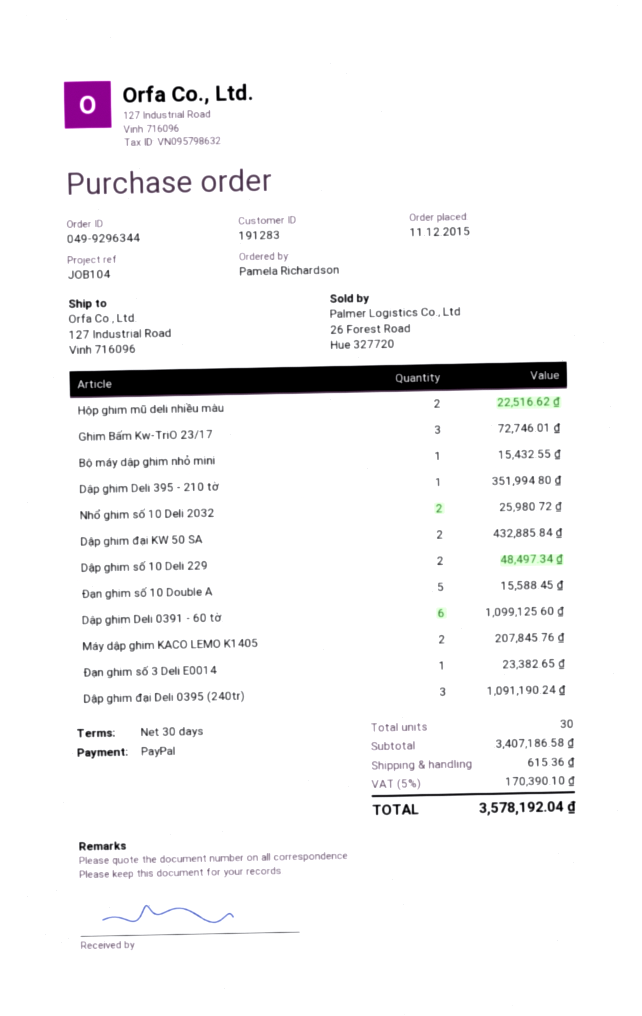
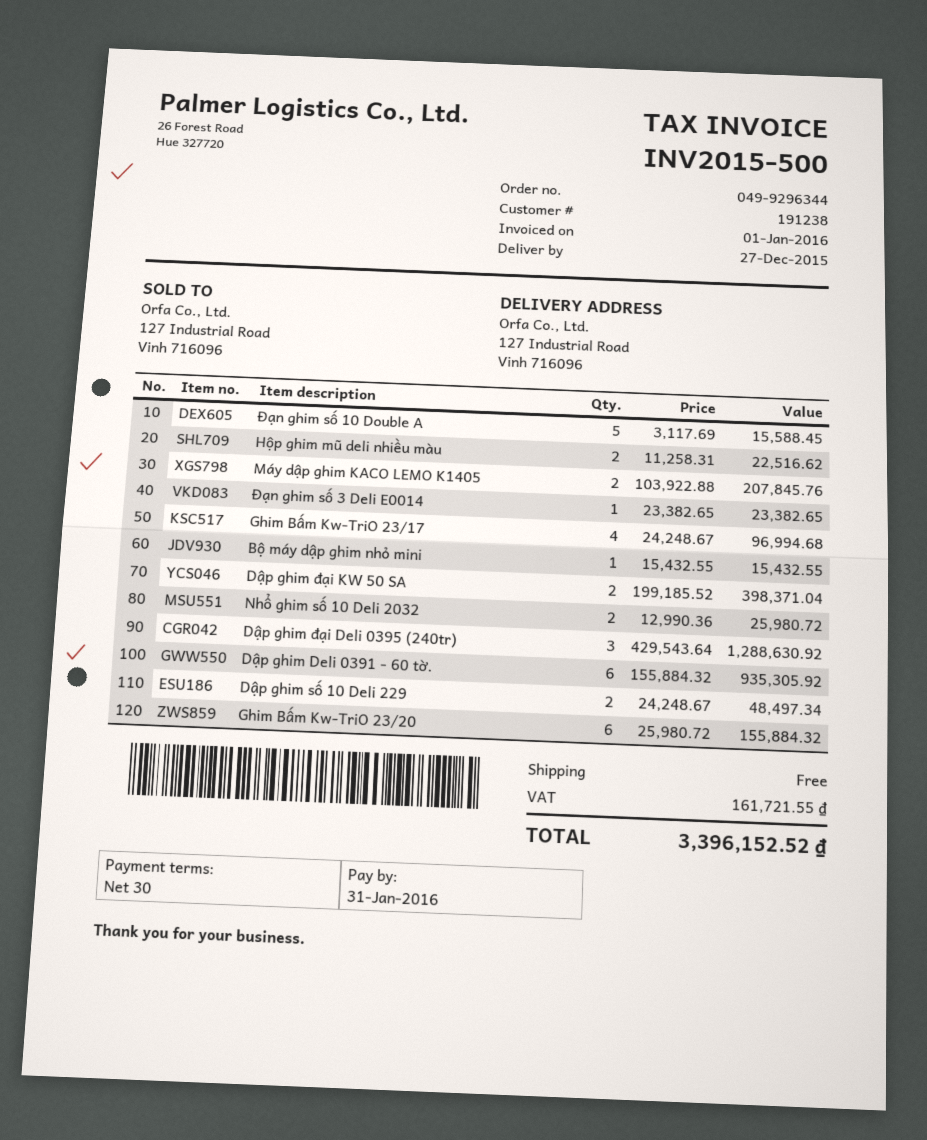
customer number: 191283 -> 191238
Ghim Bấm Kw-TriO 23/17: 3 for 72746.01 -> 4 for 96994.68
Dập ghim Deli 395 - 210 tờ: 1 for 351994.80 -> none
Dập ghim đại KW 50 SA: 2 for 432885.84 -> 2 for 398371.04
Dập ghim Deli 0391 - 60 tờ.: 6 for 1099125.60 -> 6 for 935305.92
Dập ghim đại Deli 0395 (240tr): 3 for 1091190.24 -> 3 for 1288630.92
Ghim Bấm Kw-TriO 23/20: none -> 6 for 155884.32
shipping: 615.36 -> 0.00
tax: 170390.10 -> 161721.55
total: 3578192.04 -> 3396152.52

